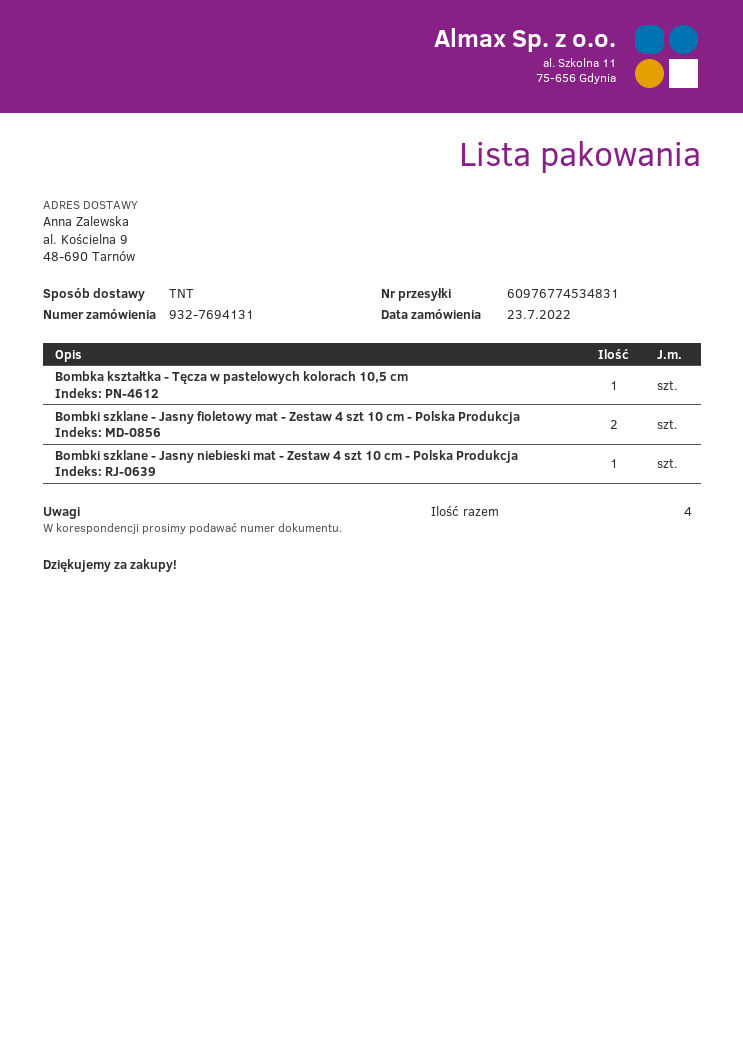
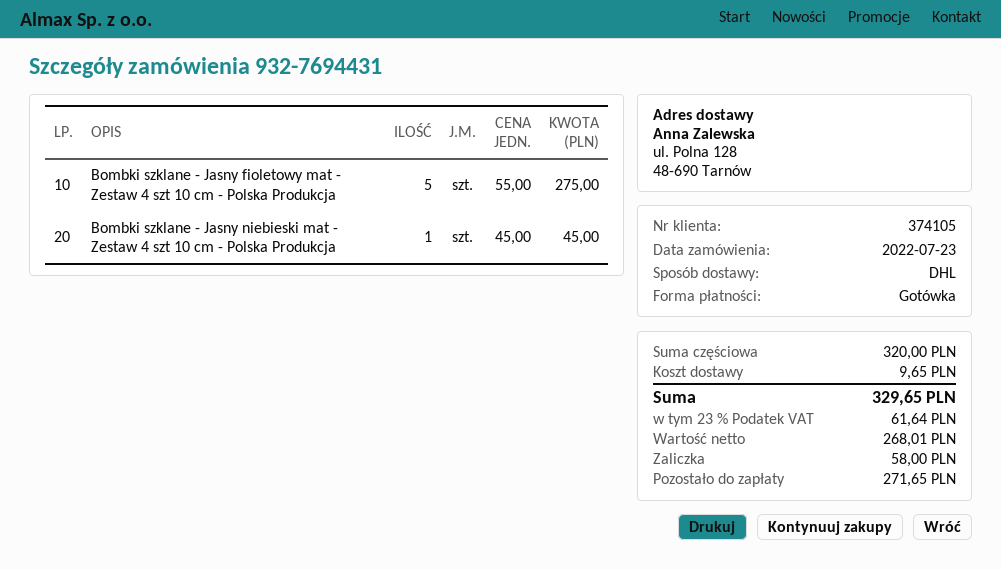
order number: 932-7694131 -> 932-7694431
shipping method: TNT -> DHL
ship to: al. Kościelna 9, 48-690 Tarnów -> ul. Polna 128, 48-690 Tarnów
Bombka kształtka - Tęcza w pastelowych kolorach 10,5 cm: 1 -> none
Bombki szklane - Jasny fioletowy mat - Zestaw 4 szt 10 cm - Polska Produkcja: 2 -> 5

